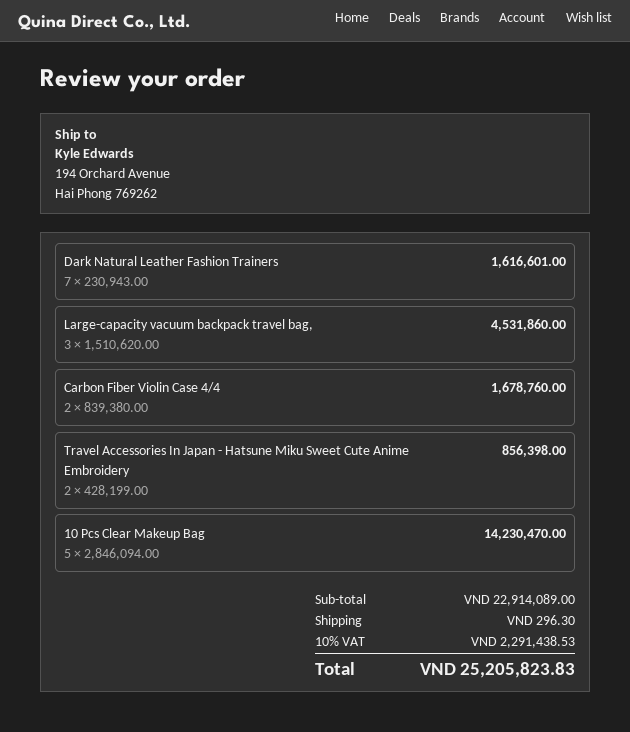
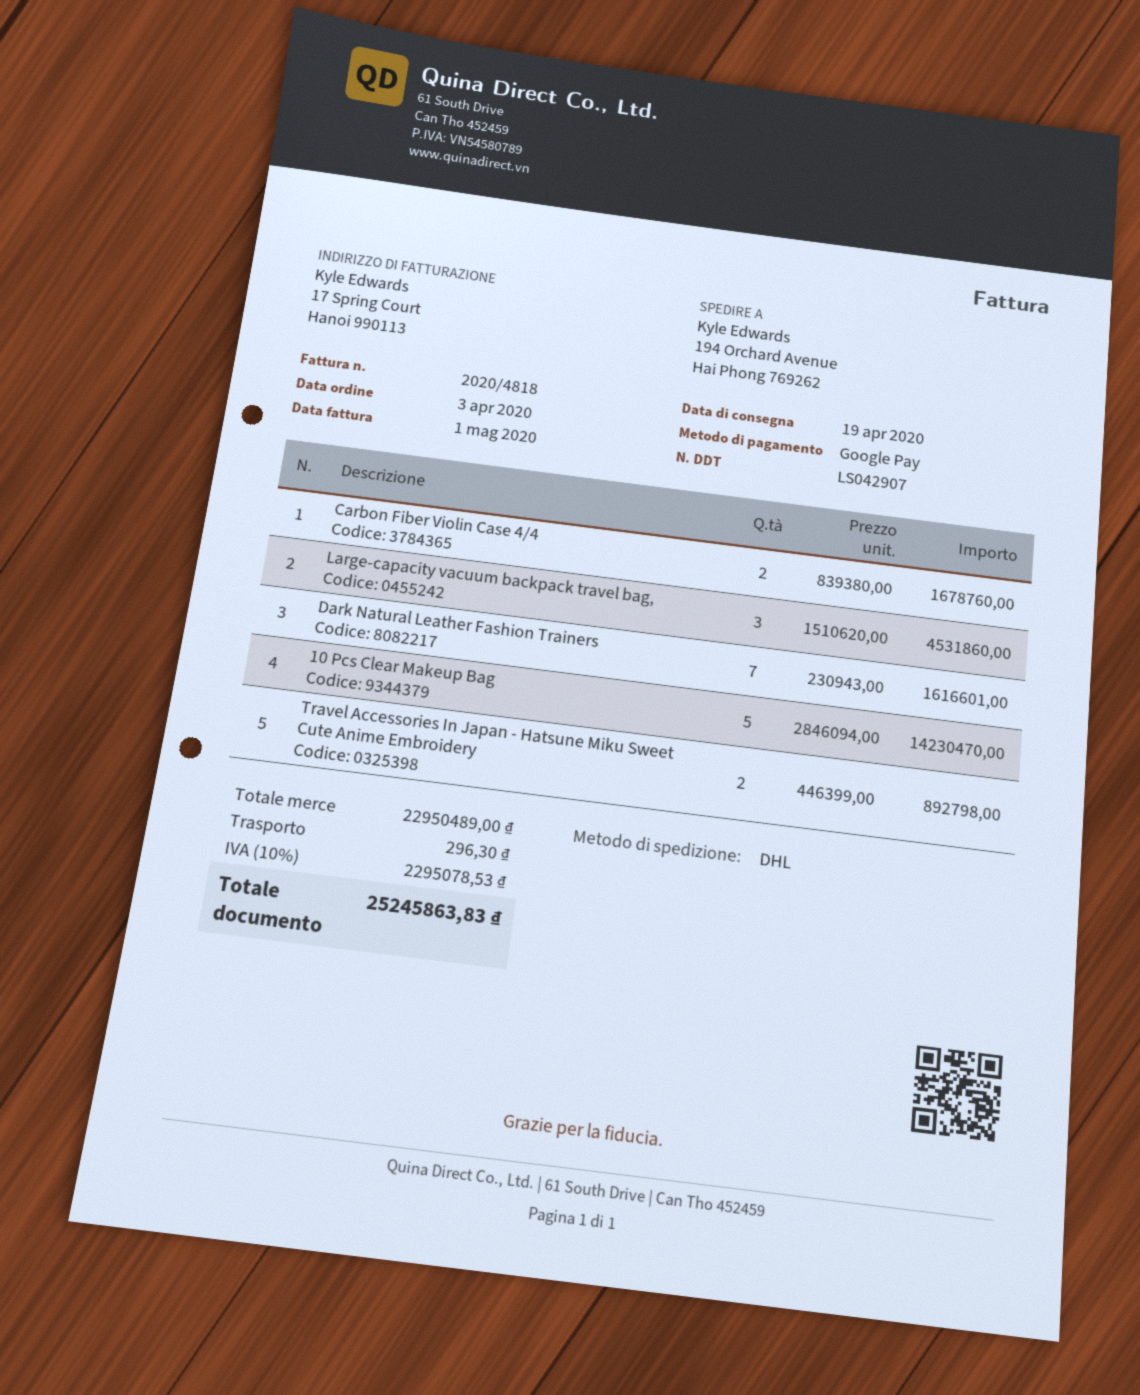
Travel Accessories In Japan - Hatsune Miku Sweet Cute Anime Embroidery: 2 x 428199.00 = 856398.00 -> 2 x 446399.00 = 892798.00
subtotal: 22914089.00 -> 22950489.00
tax: 10% = 2291438.53 -> 10% = 2295078.53
total: 25205823.83 -> 25245863.83

